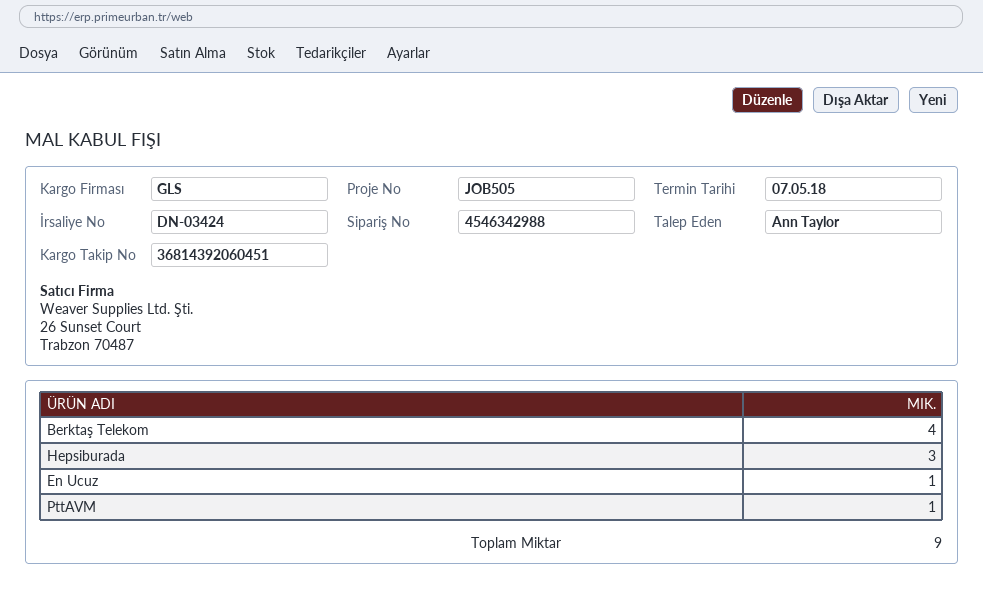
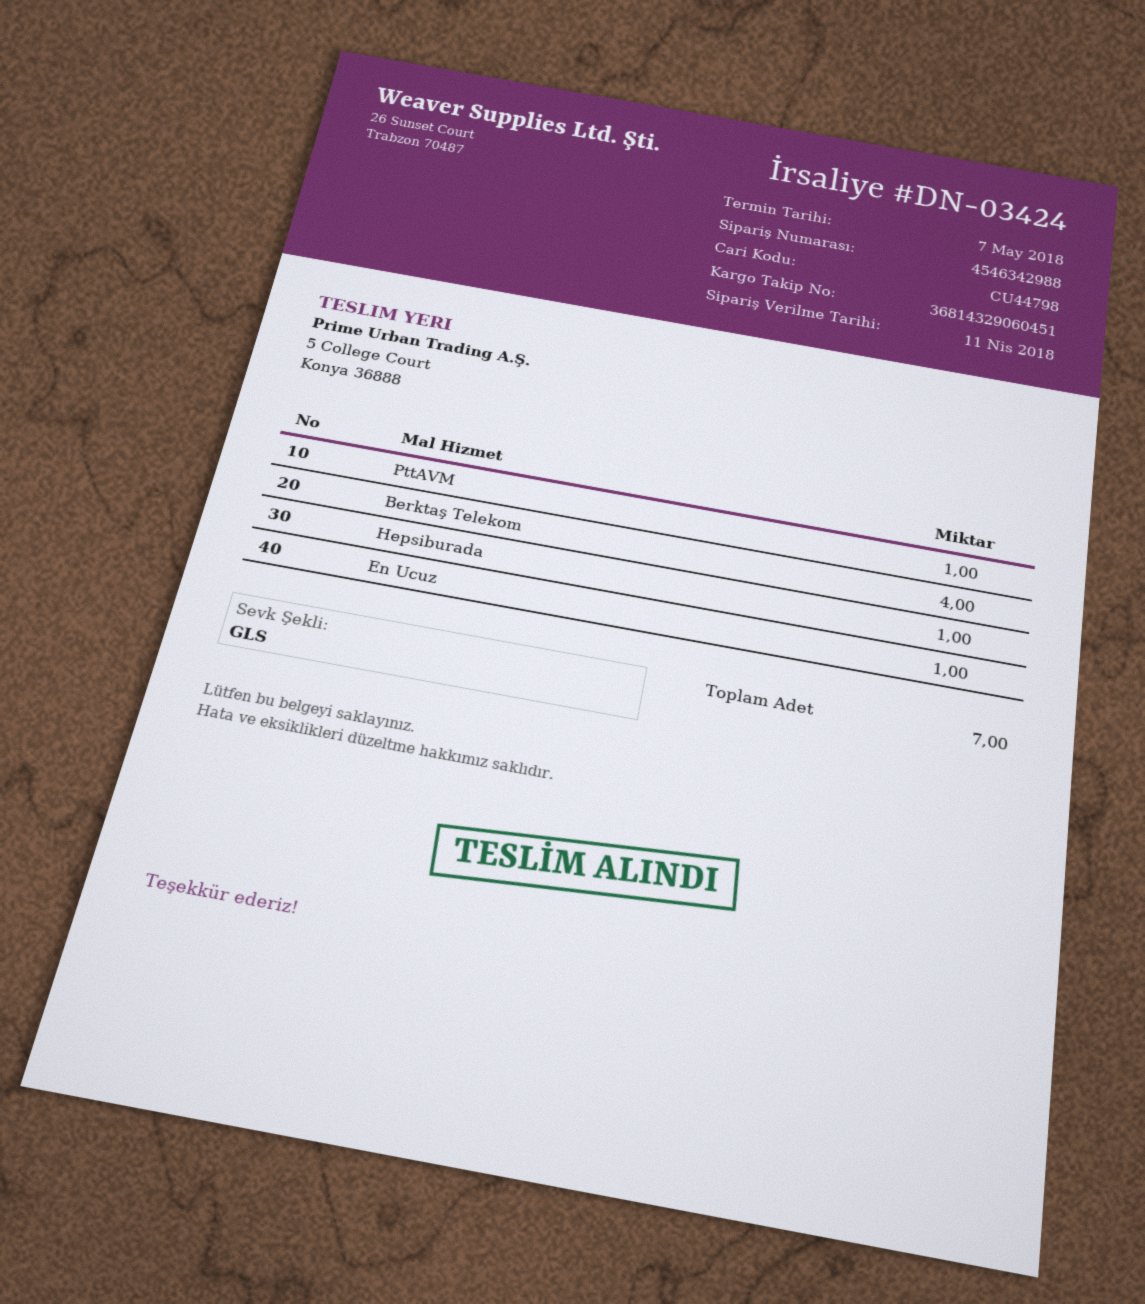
tracking number: 36814392060451 -> 36814329060451
Hepsiburada: 3 -> 1
total quantity: 9 -> 7

